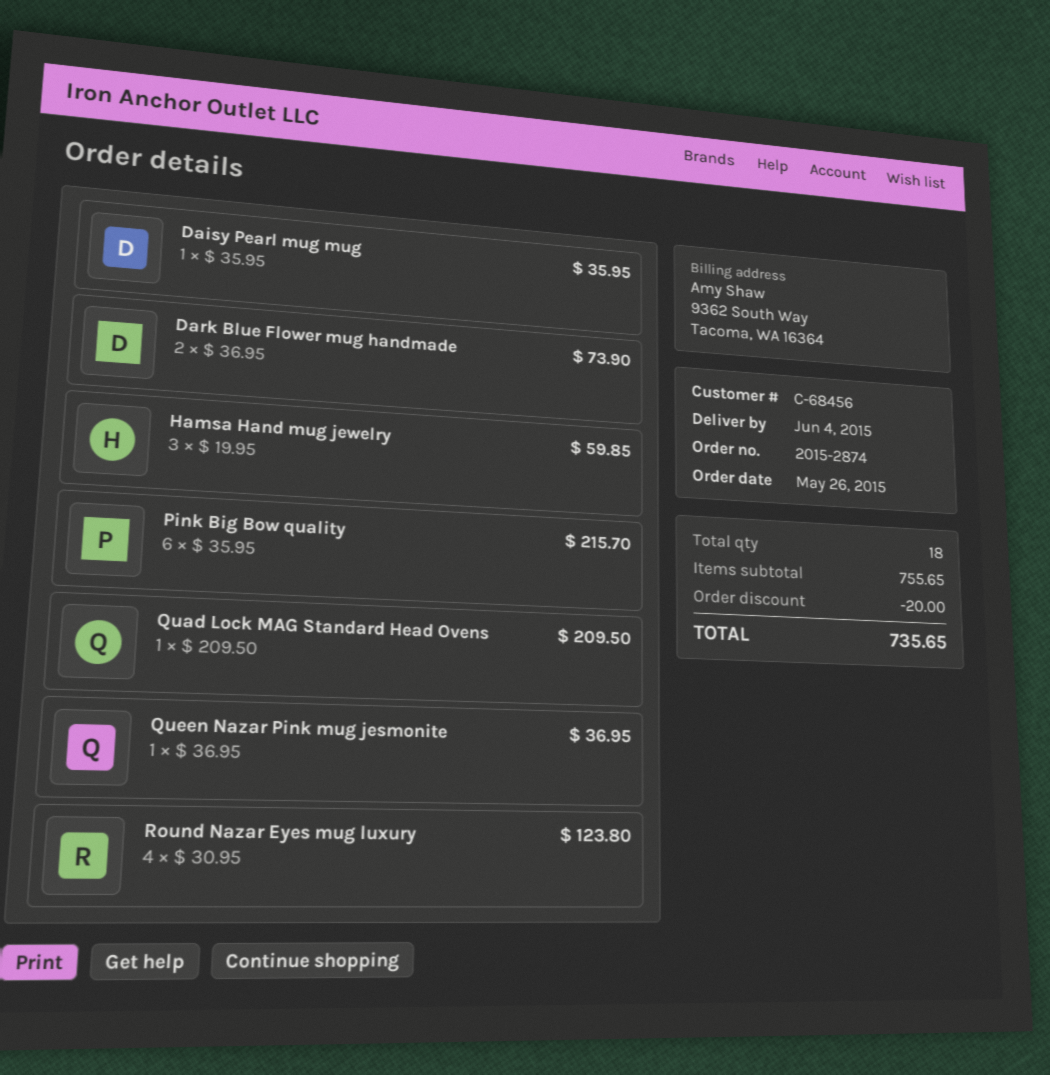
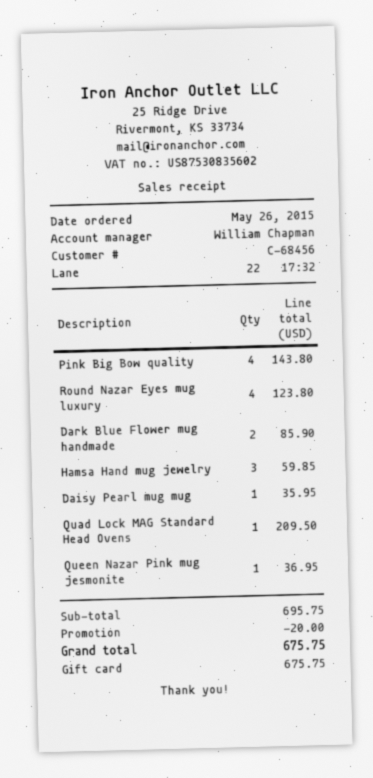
Dark Blue Flower mug handmade: 2 for 73.90 -> 2 for 85.90
Pink Big Bow quality: 6 for 215.70 -> 4 for 143.80
subtotal: 755.65 -> 695.75
total: 735.65 -> 675.75

